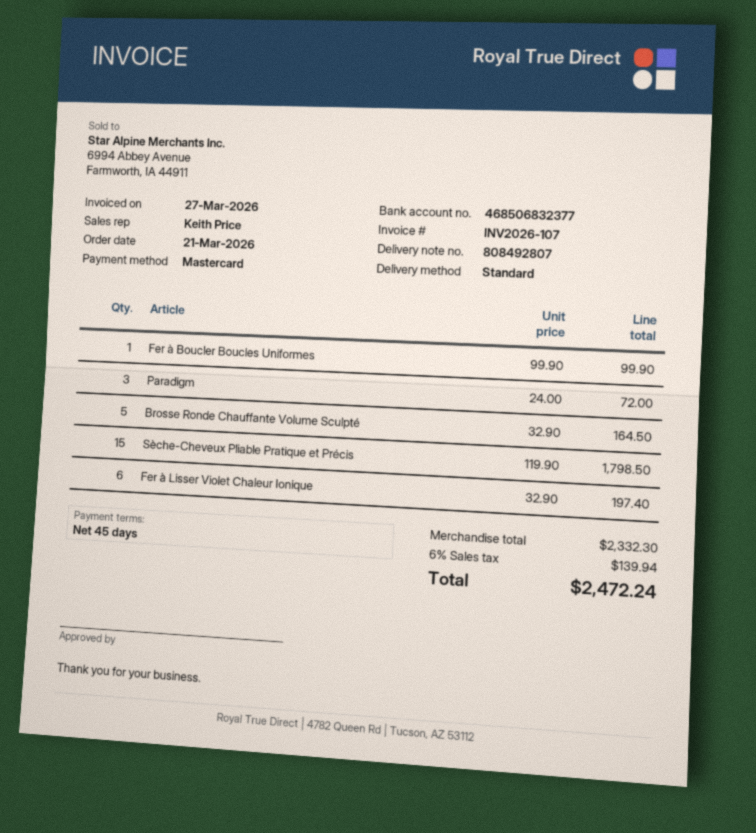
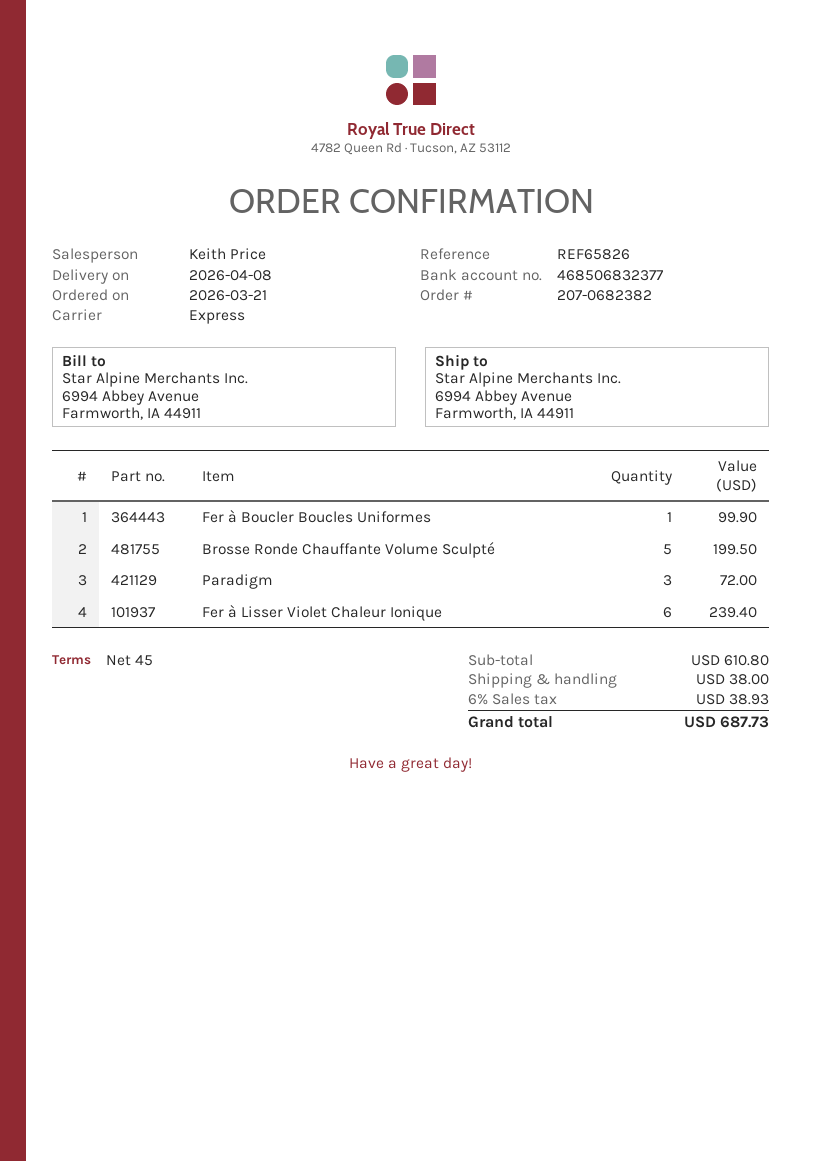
shipping method: standard -> express
Brosse Ronde Chauffante Volume Sculpté: 5 for 164.50 -> 5 for 199.50
Sèche-Cheveux Pliable Pratique et Précis: 15 for 1798.50 -> none
Fer à Lisser Violet Chaleur Ionique: 6 for 197.40 -> 6 for 239.40
subtotal: 2332.30 -> 610.80
shipping: none -> 38.00
tax: 6% = 139.94 -> 6% = 38.93
total: 2472.24 -> 687.73

